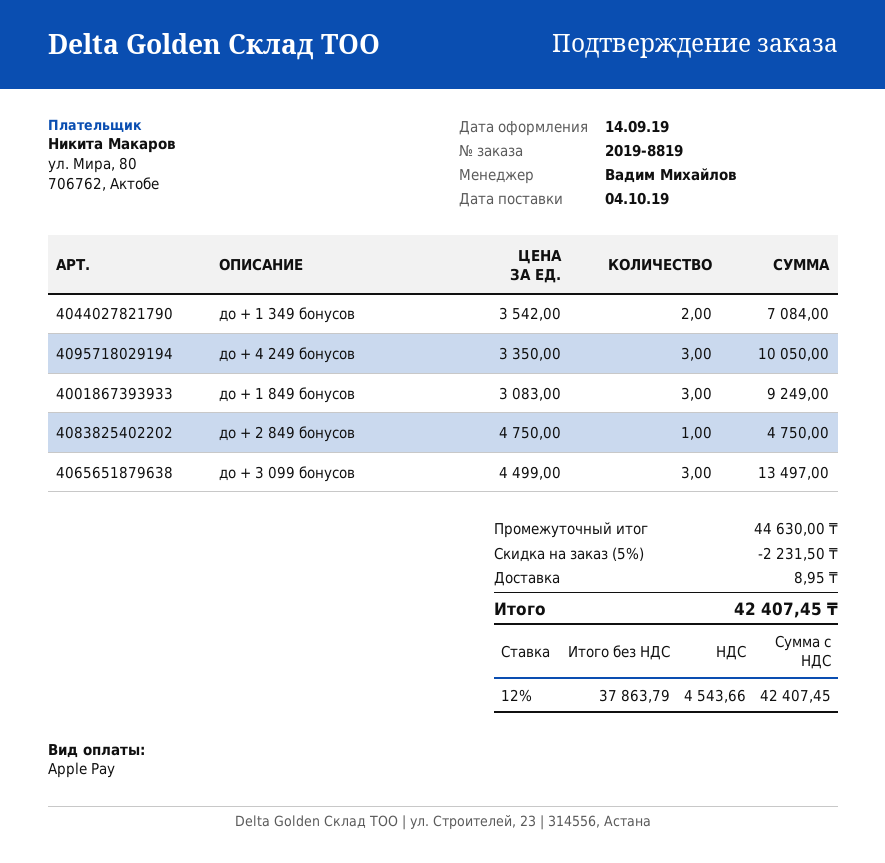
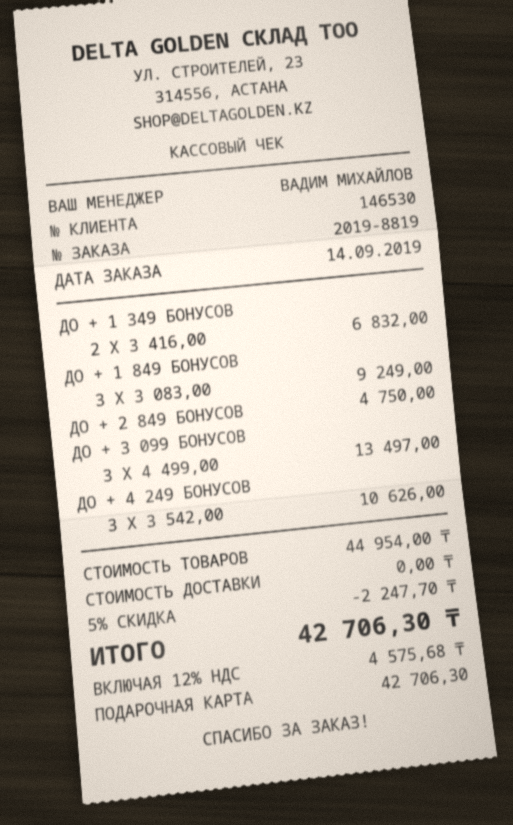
payment method: Apple Pay -> gift card
до + 1 349 бонусов: 2 x 3542.00 = 7084.00 -> 2 x 3416.00 = 6832.00
до + 4 249 бонусов: 3 x 3350.00 = 10050.00 -> 3 x 3542.00 = 10626.00
subtotal: 44630.00 -> 44954.00
discount: 5% = 2231.50 -> 5% = 2247.70
shipping: 8.95 -> 0.00
tax: 12% = 4543.66 -> 12% = 4575.68
total: 42407.45 -> 42706.30

